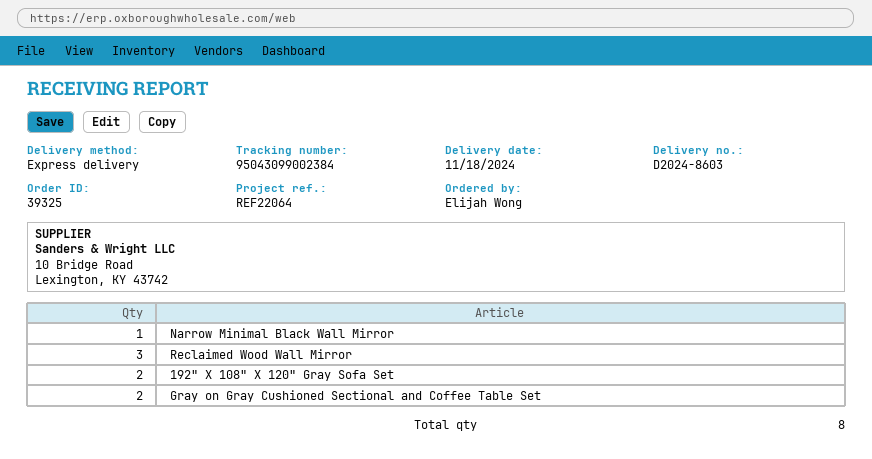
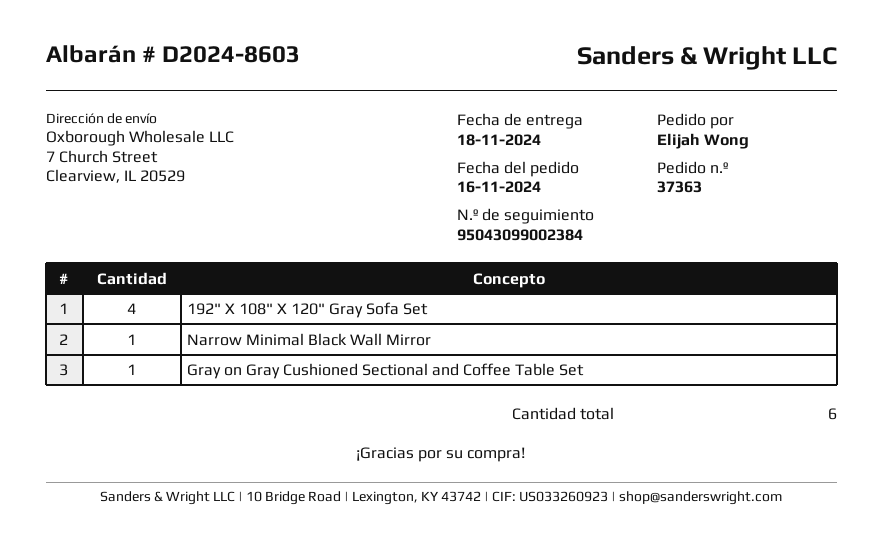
order number: 39325 -> 37363
Reclaimed Wood Wall Mirror: 3 -> none
192" X 108" X 120" Gray Sofa Set: 2 -> 4
Gray on Gray Cushioned Sectional and Coffee Table Set: 2 -> 1
total quantity: 8 -> 6

